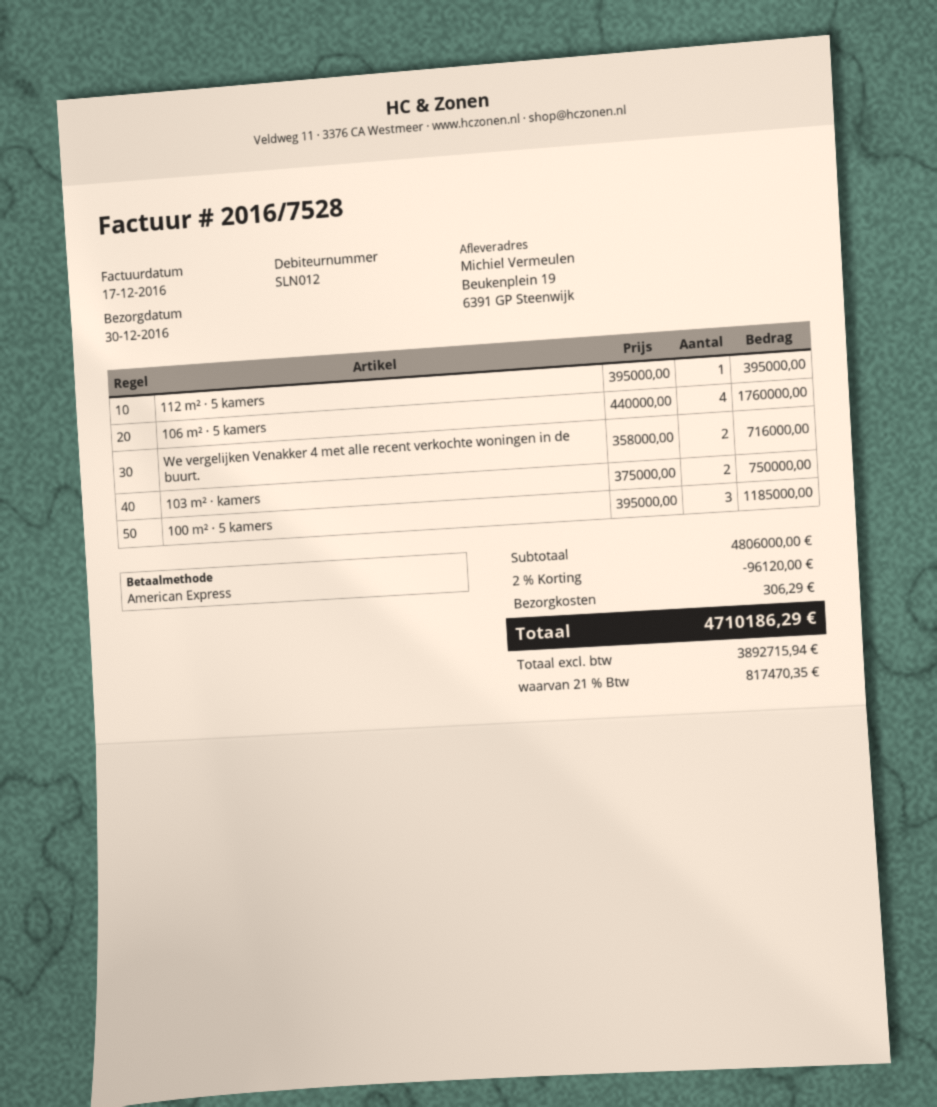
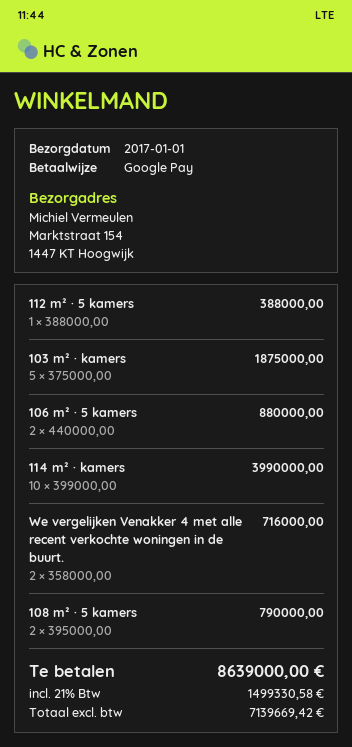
delivery date: 2016-12-30 -> 2017-01-01
payment method: American Express -> Google Pay
ship to: Beukenplein 19, 6391 GP Steenwijk -> Marktstraat 154, 1447 KT Hoogwijk
112 m² · 5 kamers: 1 x 395000.00 = 395000.00 -> 1 x 388000.00 = 388000.00
106 m² · 5 kamers: 4 x 440000.00 = 1760000.00 -> 2 x 440000.00 = 880000.00
103 m² · kamers: 2 x 375000.00 = 750000.00 -> 5 x 375000.00 = 1875000.00
100 m² · 5 kamers: 3 x 395000.00 = 1185000.00 -> none
114 m² · kamers: none -> 10 x 399000.00 = 3990000.00
108 m² · 5 kamers: none -> 2 x 395000.00 = 790000.00
discount: 2% = 96120.00 -> none
shipping: 306.29 -> none
net: 3892715.94 -> 7139669.42
tax: 21% = 817470.35 -> 21% = 1499330.58
total: 4710186.29 -> 8639000.00

